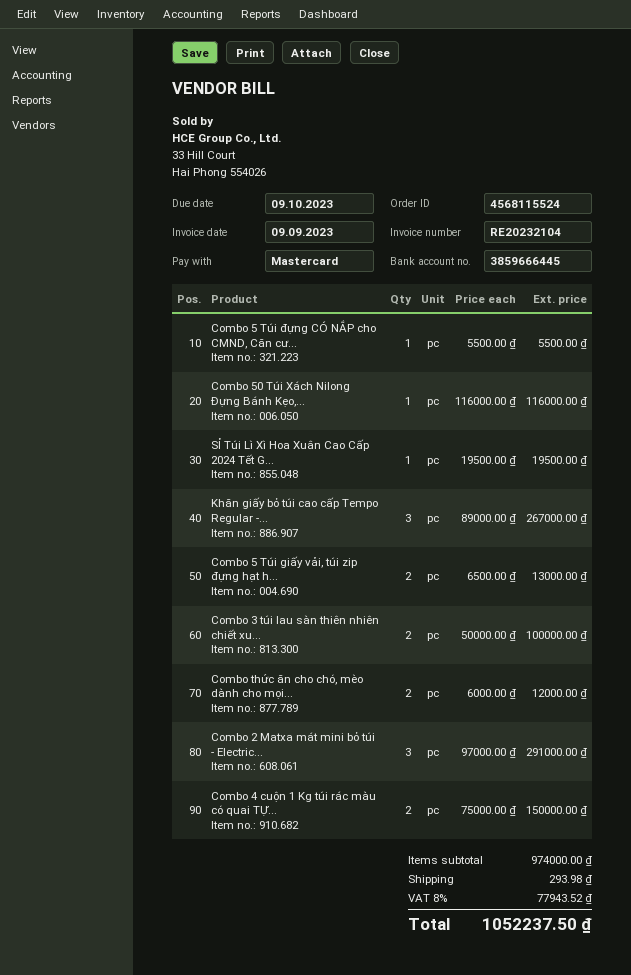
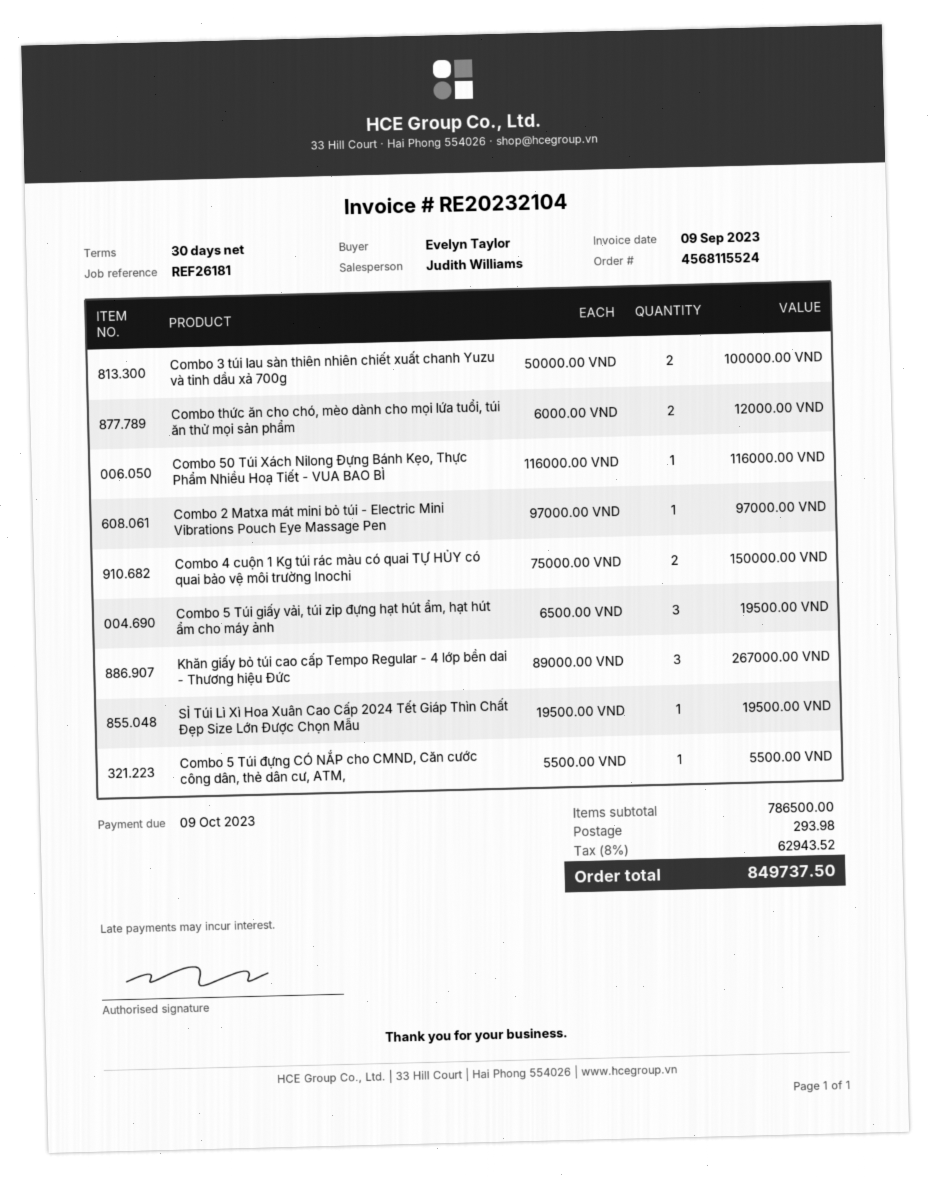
Combo 5 Túi giấy vải, túi zip đựng hạt h...: 2 x 6500.00 = 13000.00 -> 3 x 6500.00 = 19500.00
Combo 2 Matxa mát mini bỏ túi - Electric...: 3 x 97000.00 = 291000.00 -> 1 x 97000.00 = 97000.00
subtotal: 974000.00 -> 786500.00
tax: 8% = 77943.52 -> 8% = 62943.52
total: 1052237.50 -> 849737.50

